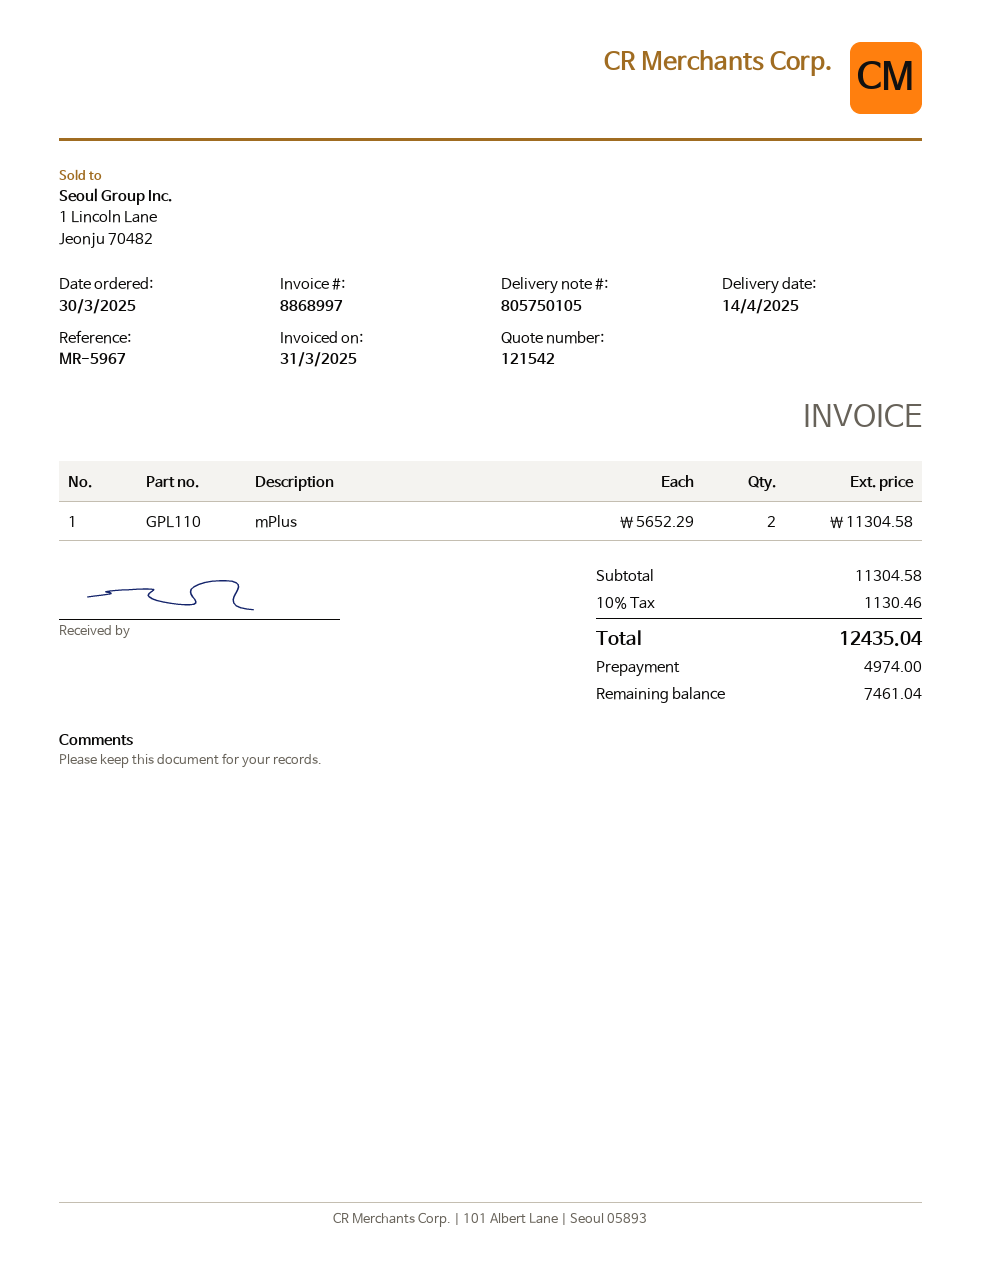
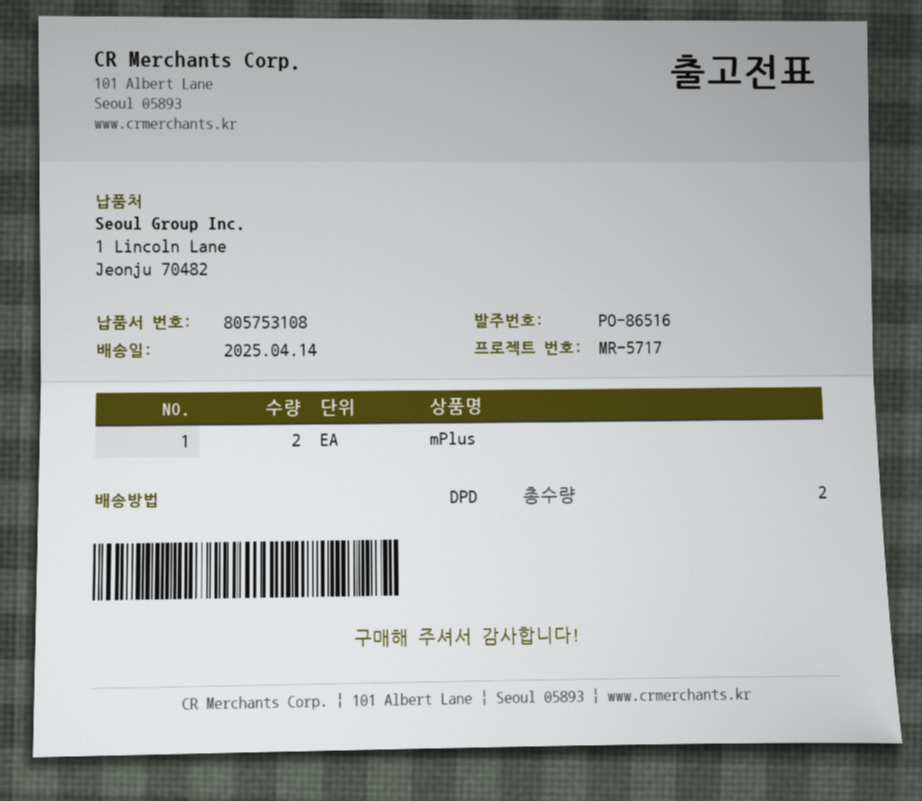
delivery note number: 805750105 -> 805753108
reference: MR-5967 -> MR-5717

